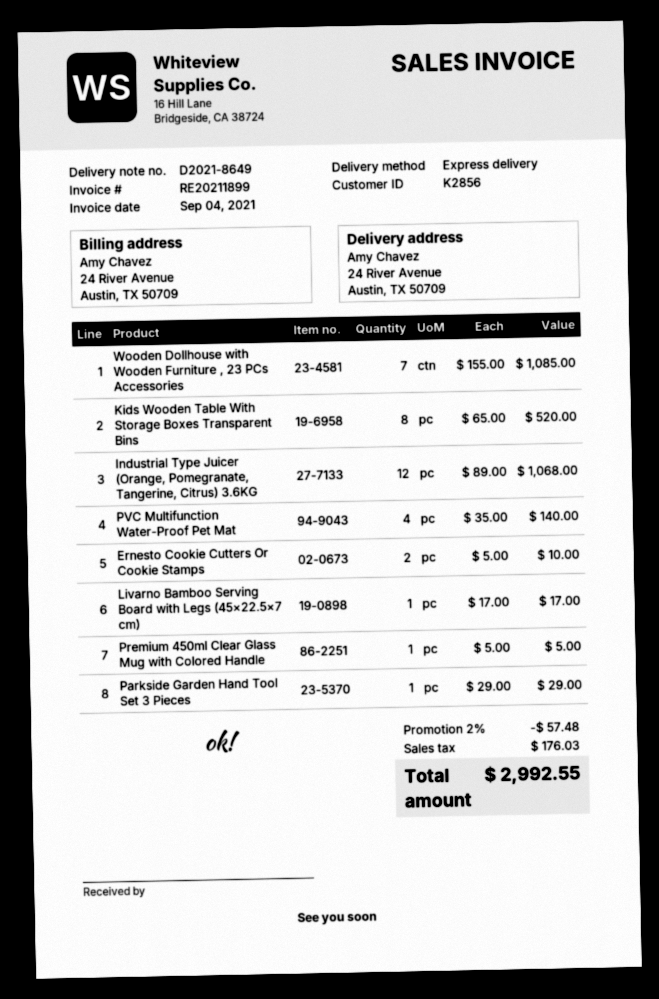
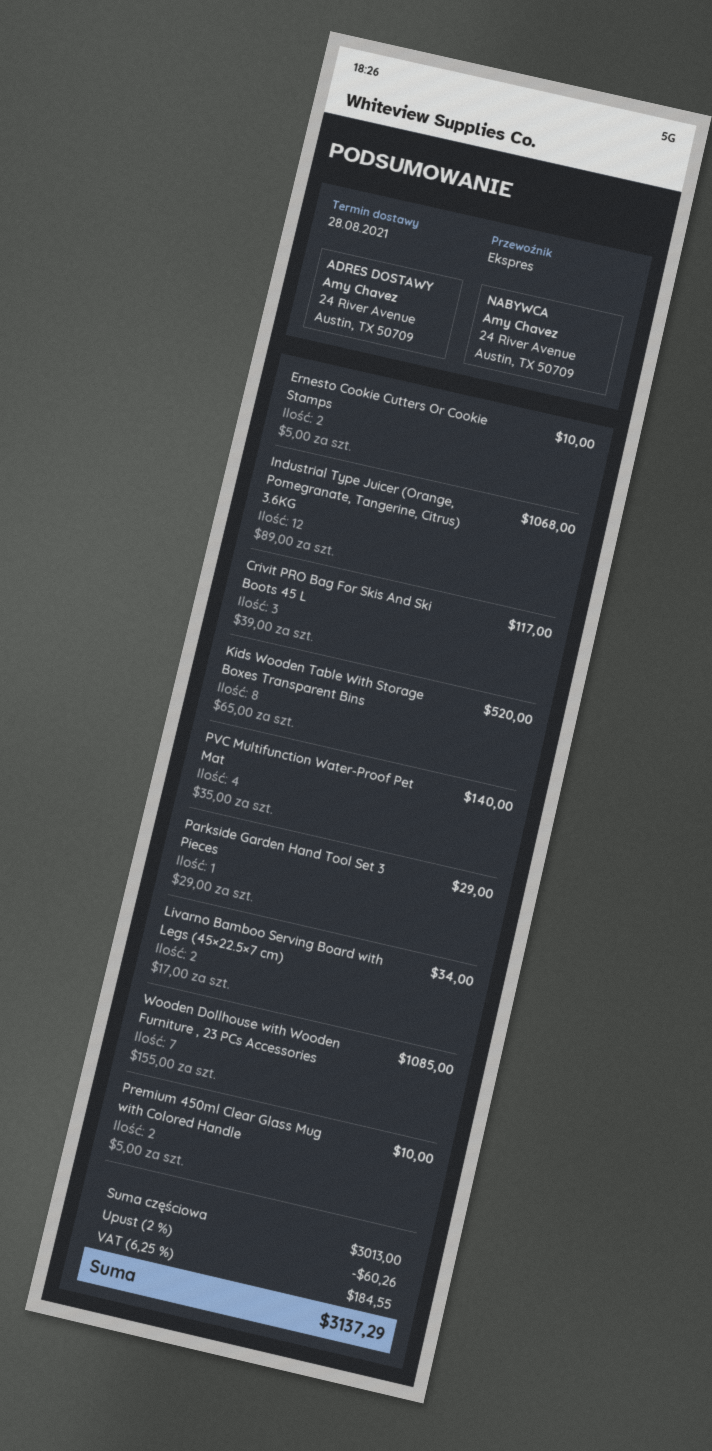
Livarno Bamboo Serving Board with Legs (45×22.5×7 cm): 1 x 17.00 = 17.00 -> 2 x 17.00 = 34.00
Premium 450ml Clear Glass Mug with Colored Handle: 1 x 5.00 = 5.00 -> 2 x 5.00 = 10.00
Crivit PRO Bag For Skis And Ski Boots 45 L: none -> 3 x 39.00 = 117.00
discount: 2% = 57.48 -> 2% = 60.26
tax: 176.03 -> 184.55
total: 2992.55 -> 3137.29

